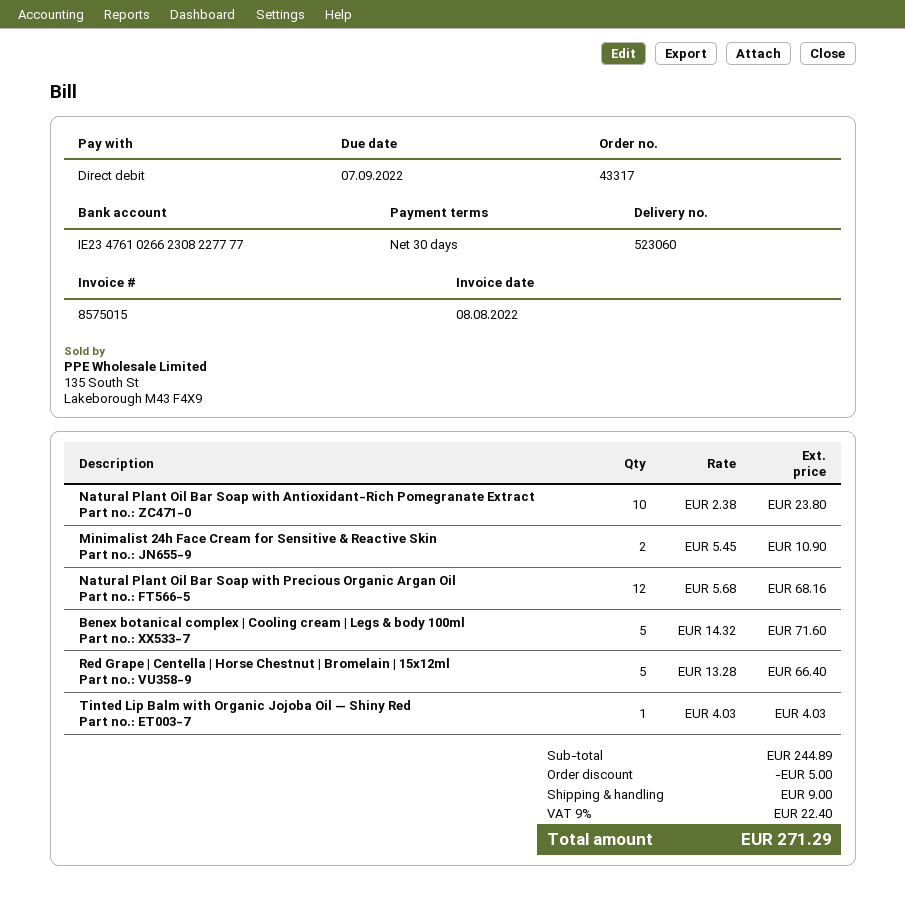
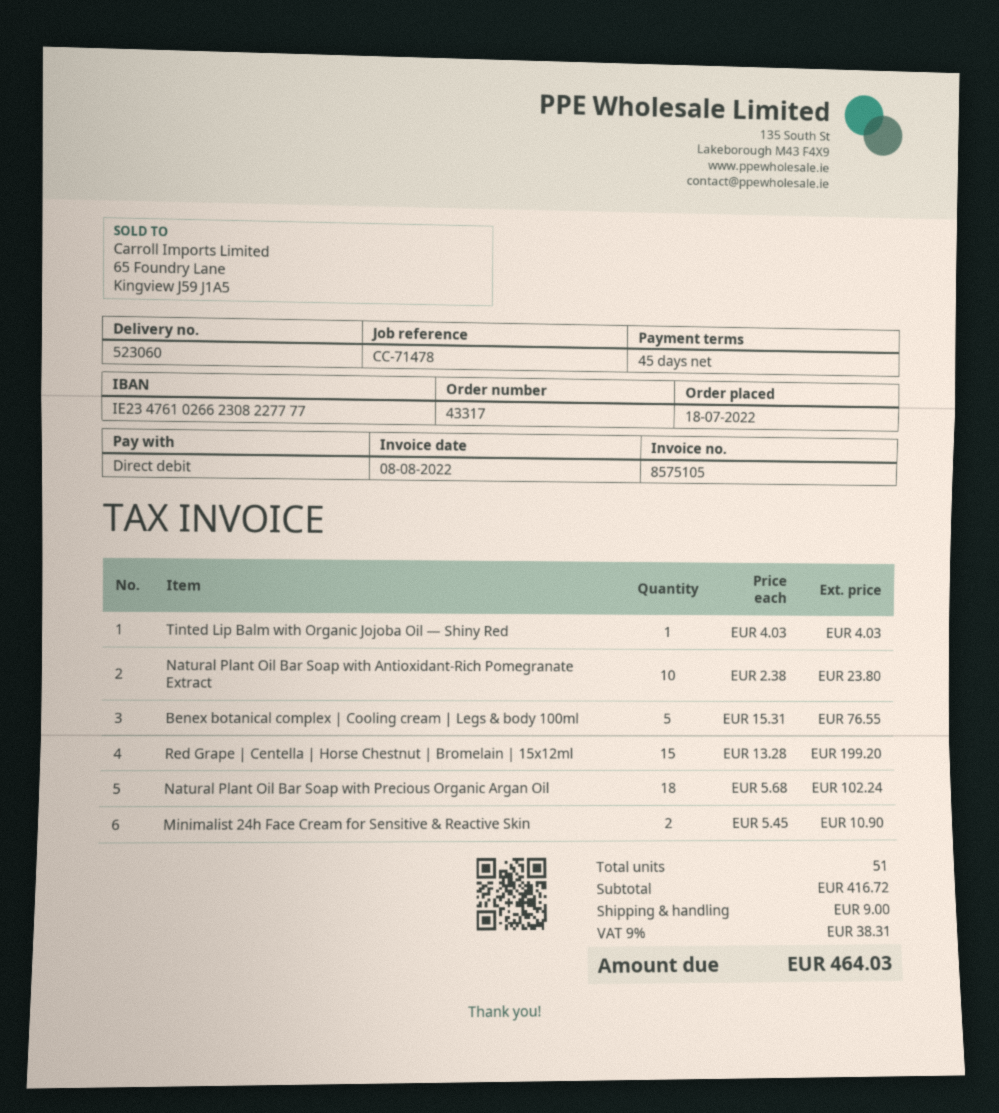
invoice number: 8575015 -> 8575105
payment terms: 30 days -> 45 days
Natural Plant Oil Bar Soap with Precious Organic Argan Oil: 12 x 5.68 = 68.16 -> 18 x 5.68 = 102.24
Benex botanical complex | Cooling cream | Legs & body 100ml: 5 x 14.32 = 71.60 -> 5 x 15.31 = 76.55
Red Grape | Centella | Horse Chestnut | Bromelain | 15x12ml: 5 x 13.28 = 66.40 -> 15 x 13.28 = 199.20
subtotal: 244.89 -> 416.72
discount: 5.00 -> none
tax: 9% = 22.40 -> 9% = 38.31
total: 271.29 -> 464.03

